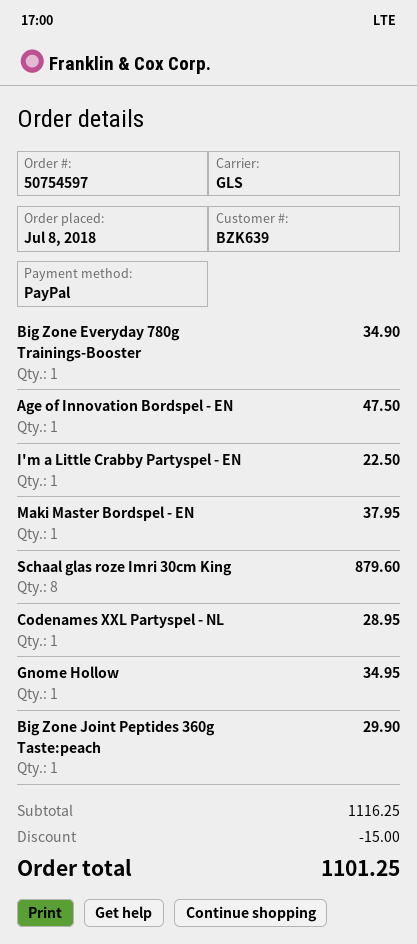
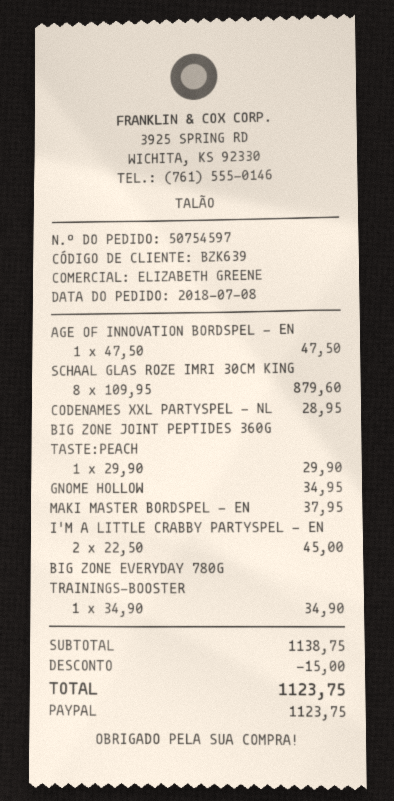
I'm a Little Crabby Partyspel - EN: 1 for 22.50 -> 2 for 45.00
subtotal: 1116.25 -> 1138.75
total: 1101.25 -> 1123.75

